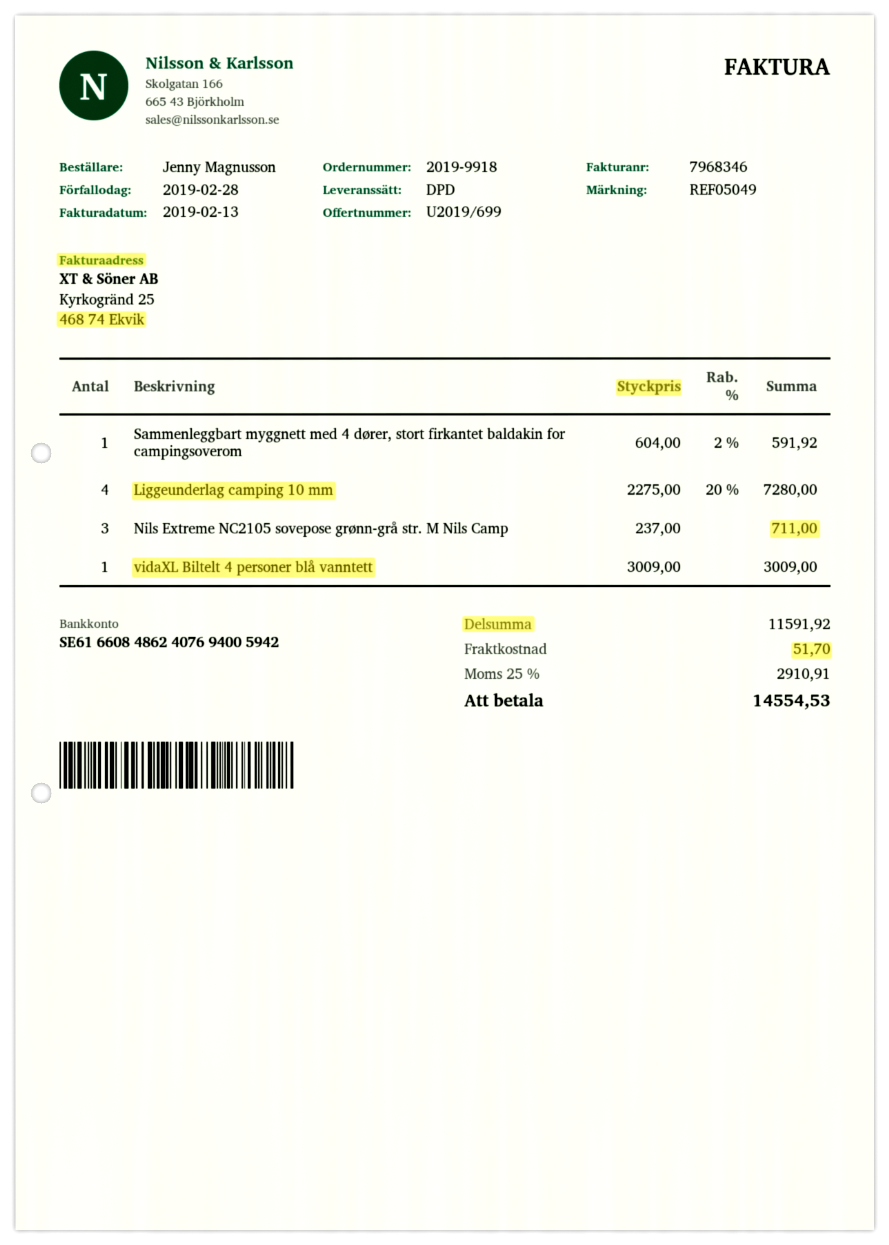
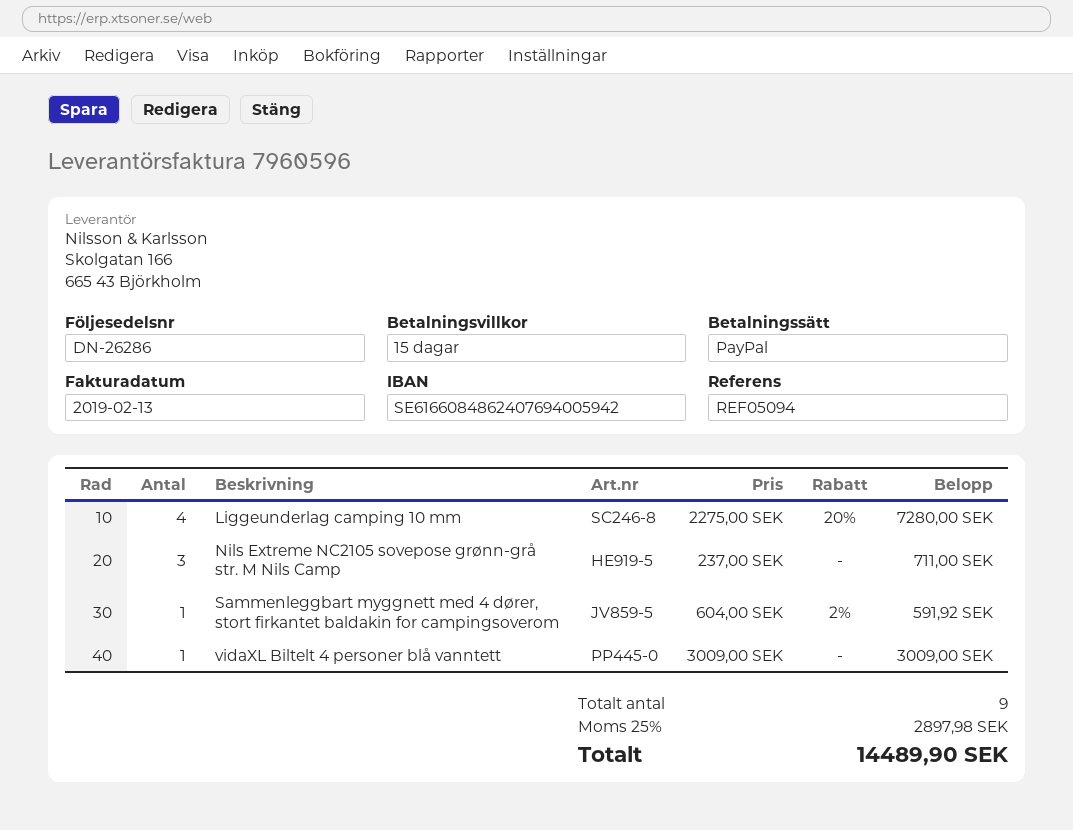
invoice number: 7968346 -> 7960596
reference: REF05049 -> REF05094
shipping: 51.70 -> none
tax: 25% = 2910.91 -> 25% = 2897.98
total: 14554.53 -> 14489.90

